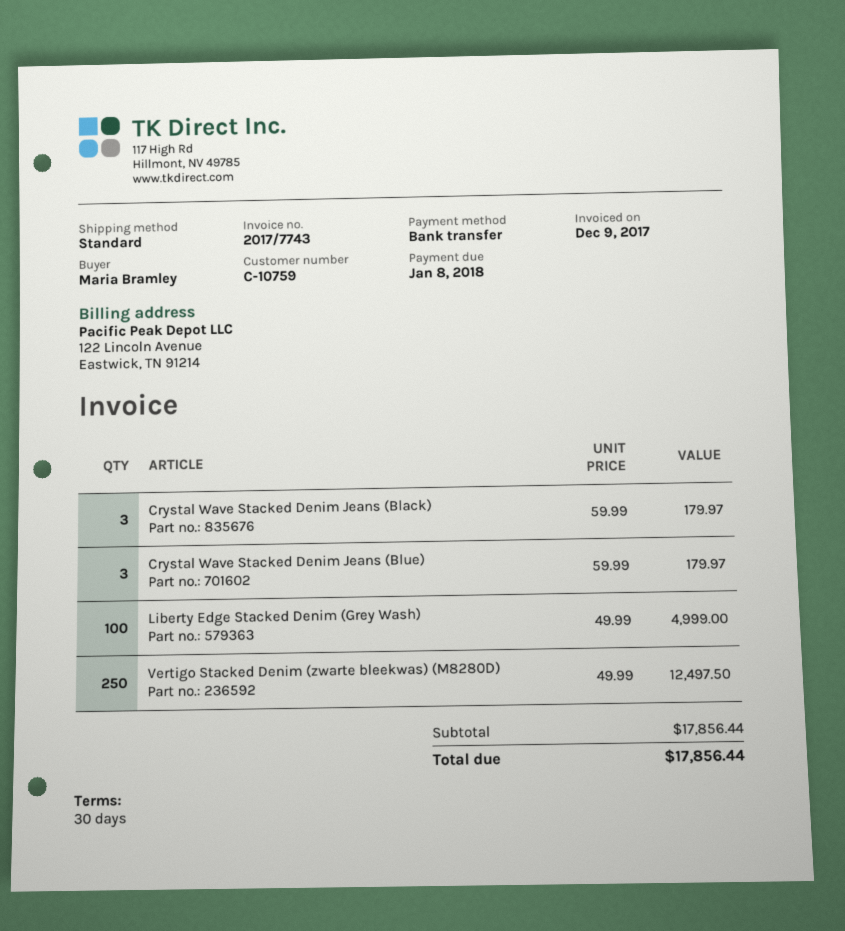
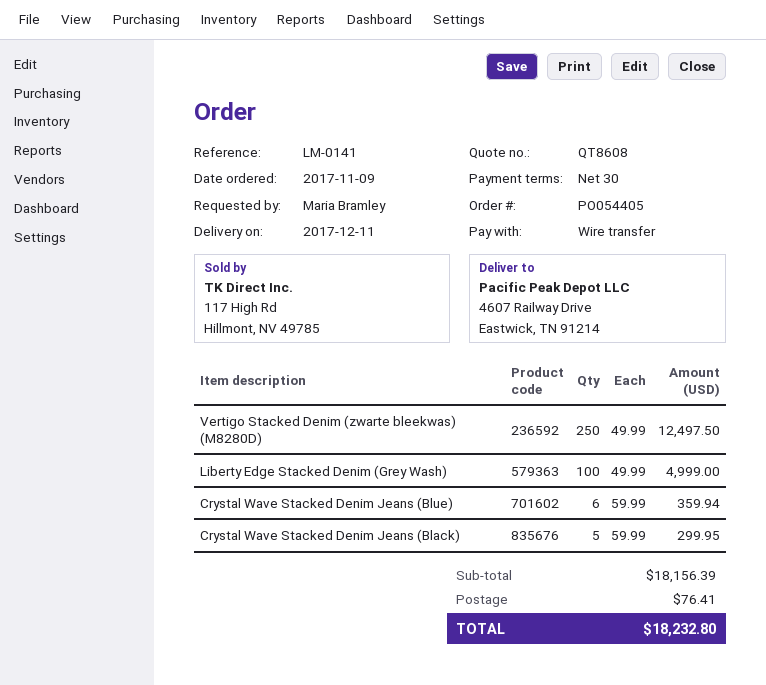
Crystal Wave Stacked Denim Jeans (Black): 3 x 59.99 = 179.97 -> 5 x 59.99 = 299.95
Crystal Wave Stacked Denim Jeans (Blue): 3 x 59.99 = 179.97 -> 6 x 59.99 = 359.94
subtotal: 17856.44 -> 18156.39
shipping: none -> 76.41
total: 17856.44 -> 18232.80

